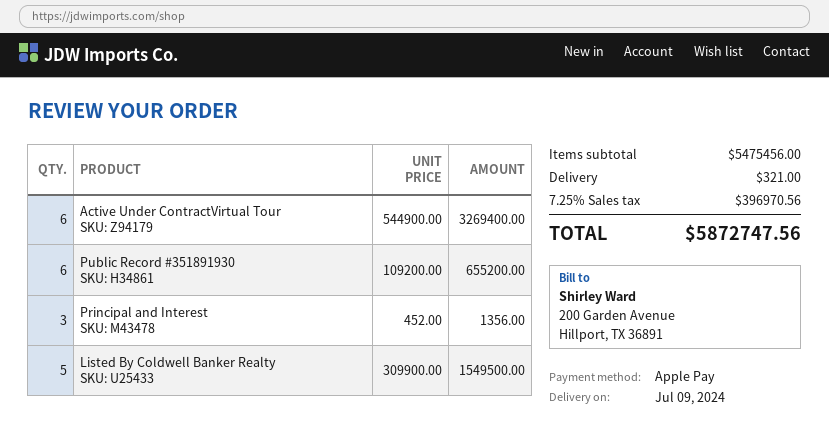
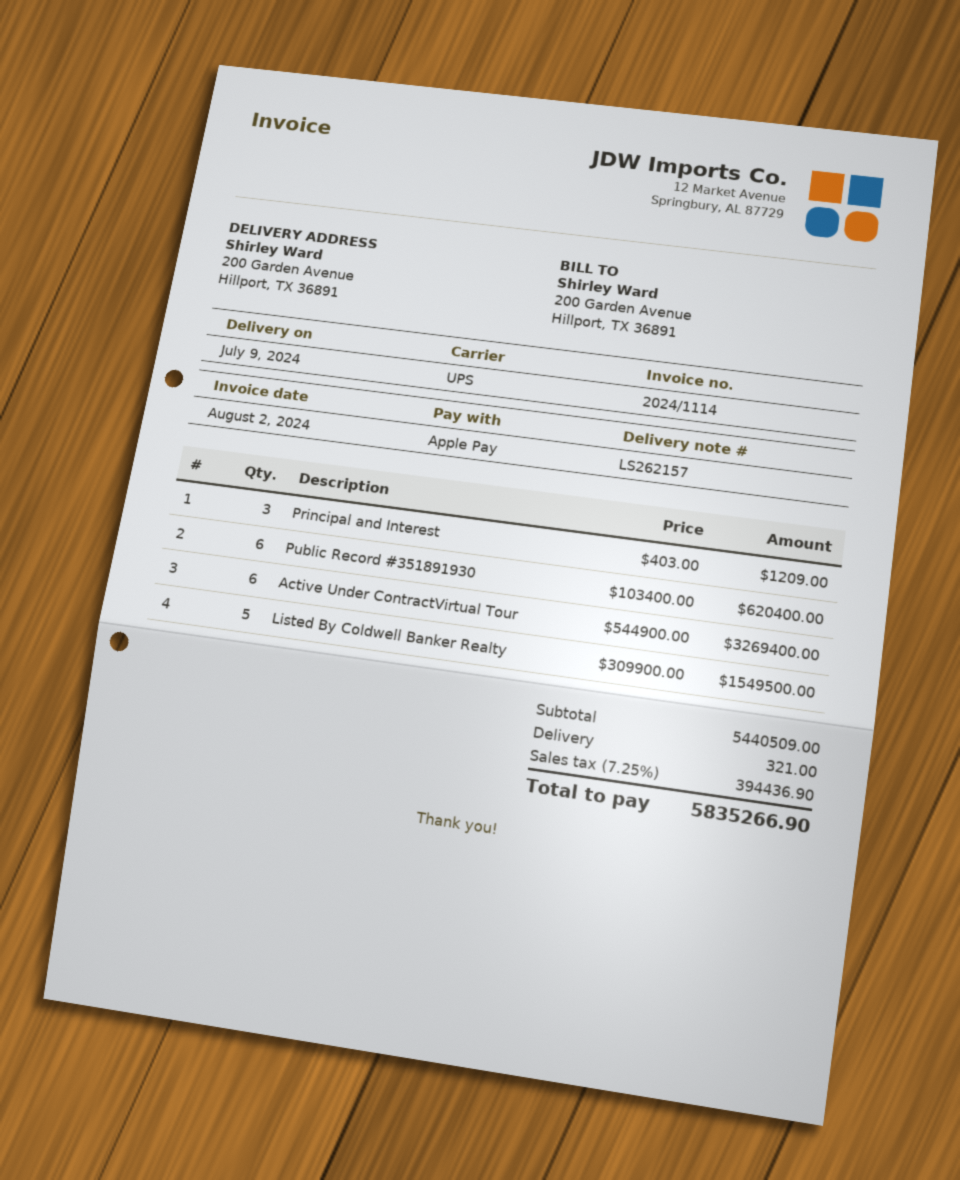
Public Record #351891930: 6 x 109200.00 = 655200.00 -> 6 x 103400.00 = 620400.00
Principal and Interest: 3 x 452.00 = 1356.00 -> 3 x 403.00 = 1209.00
subtotal: 5475456.00 -> 5440509.00
tax: 7.25% = 396970.56 -> 7.25% = 394436.90
total: 5872747.56 -> 5835266.90

